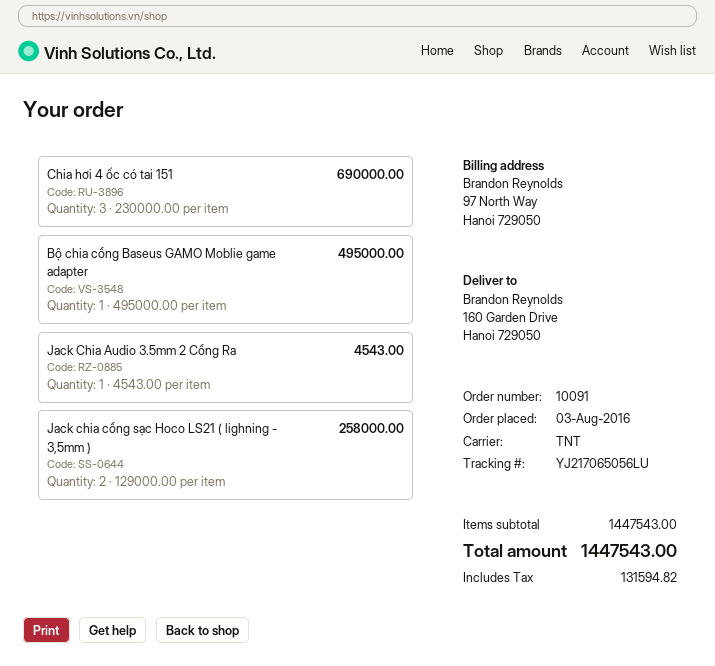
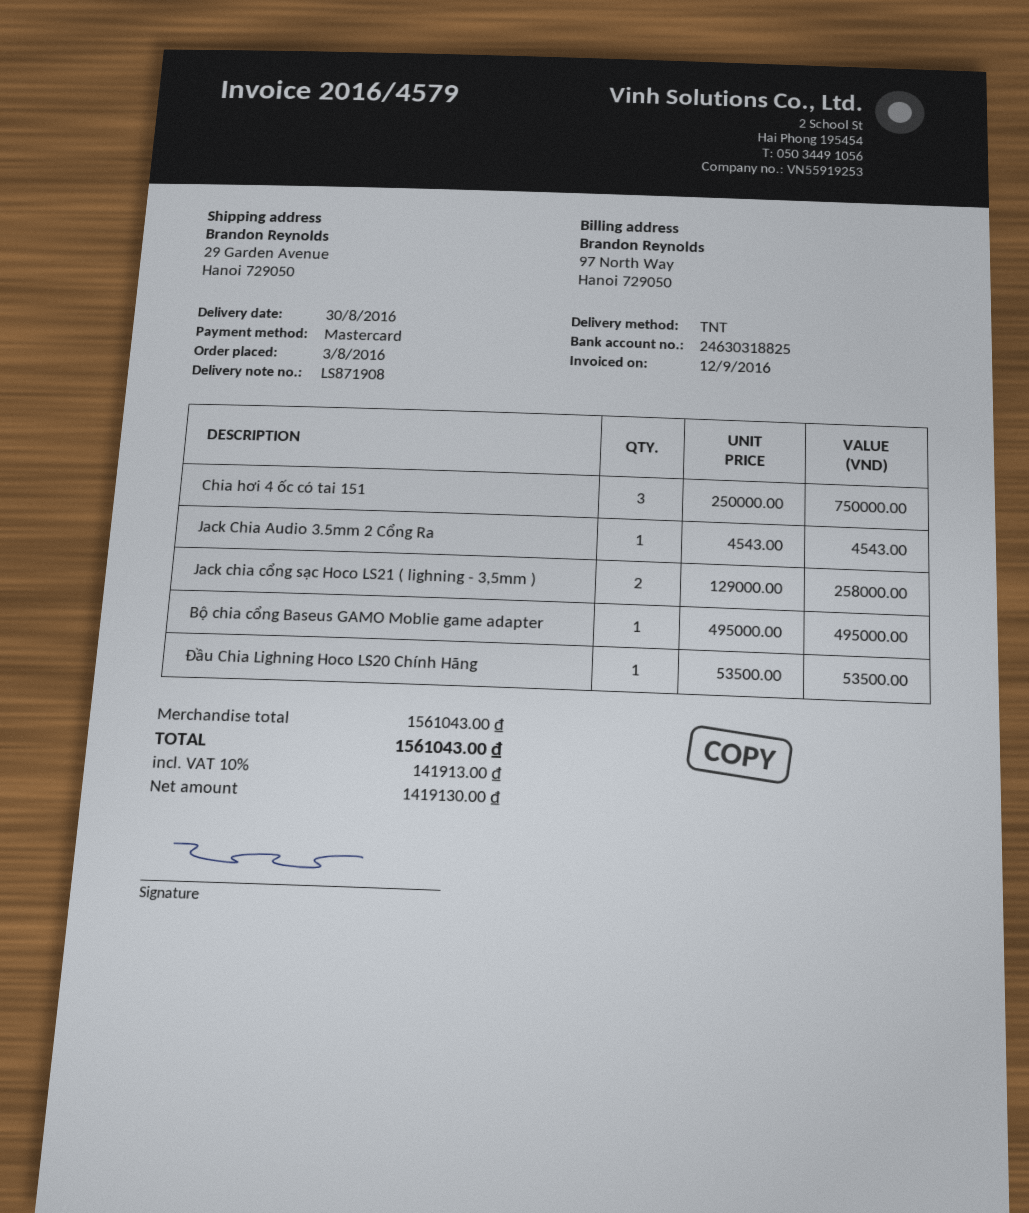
ship to: 160 Garden Drive, Hanoi 729050 -> 29 Garden Avenue, Hanoi 729050
Chia hơi 4 ốc có tai 151: 3 x 230000.00 = 690000.00 -> 3 x 250000.00 = 750000.00
Đầu Chia Lighning Hoco LS20 Chính Hãng: none -> 1 x 53500.00 = 53500.00
subtotal: 1447543.00 -> 1561043.00
tax: 131594.82 -> 141913.00
total: 1447543.00 -> 1561043.00

